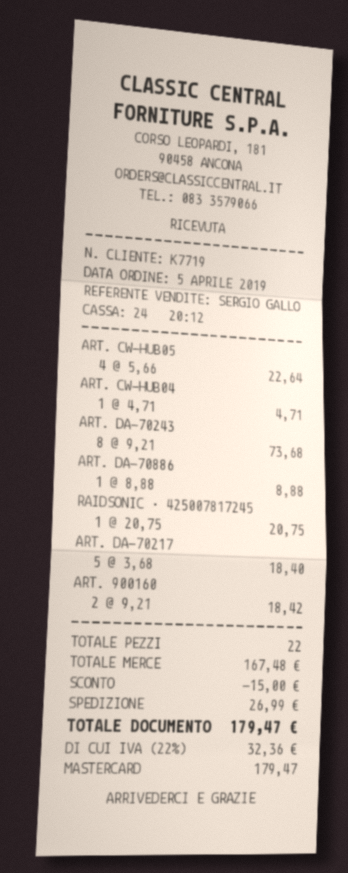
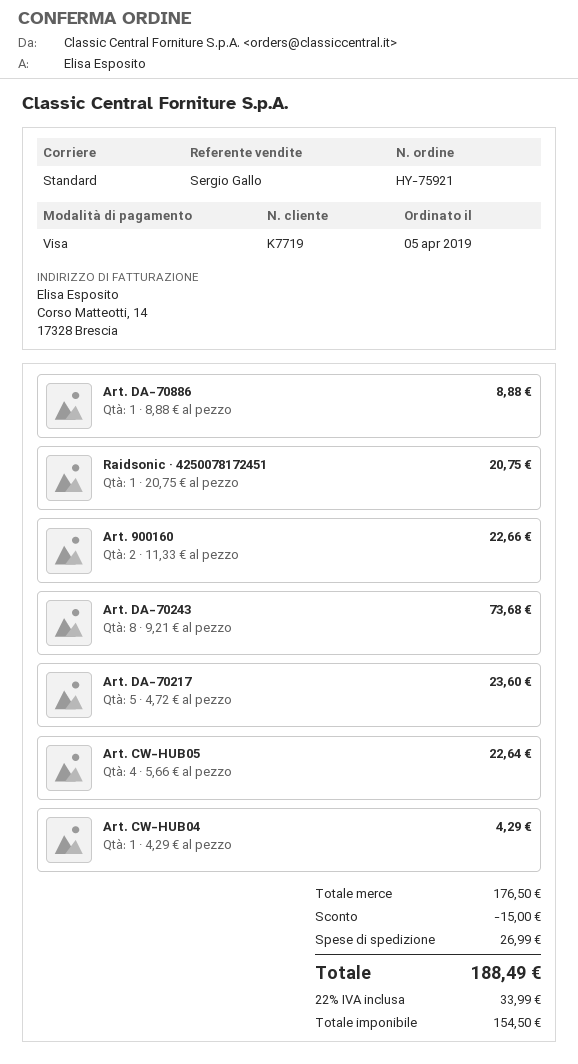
payment method: Mastercard -> Visa
ART. CW-HUB04: 1 x 4.71 = 4.71 -> 1 x 4.29 = 4.29
ART. DA-70217: 5 x 3.68 = 18.40 -> 5 x 4.72 = 23.60
ART. 900160: 2 x 9.21 = 18.42 -> 2 x 11.33 = 22.66
subtotal: 167.48 -> 176.50
tax: 22% = 32.36 -> 22% = 33.99
total: 179.47 -> 188.49

